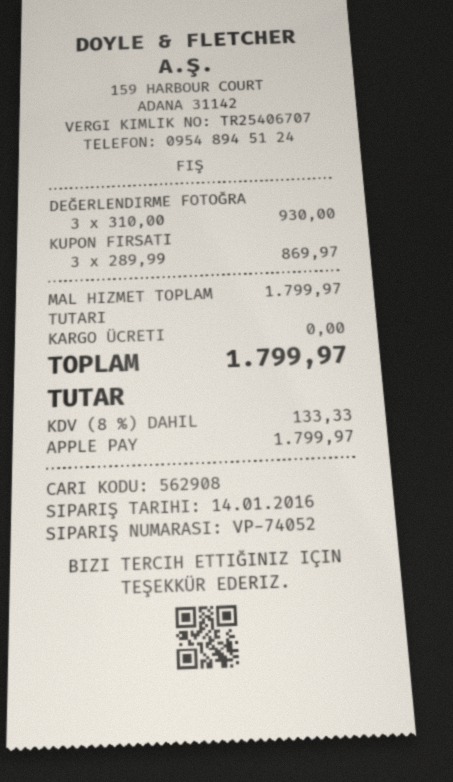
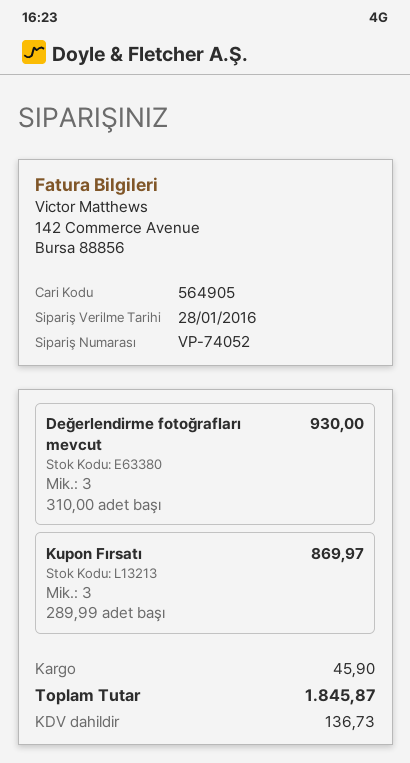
order date: 2016-01-14 -> 2016-01-28
customer number: 562908 -> 564905
shipping: 0.00 -> 45.90
tax: 133.33 -> 136.73
total: 1799.97 -> 1845.87

